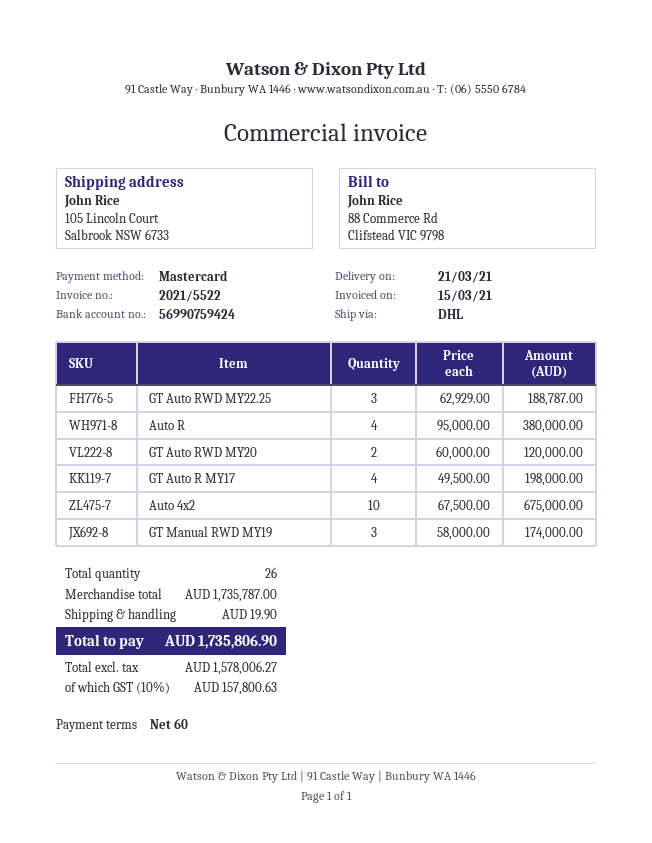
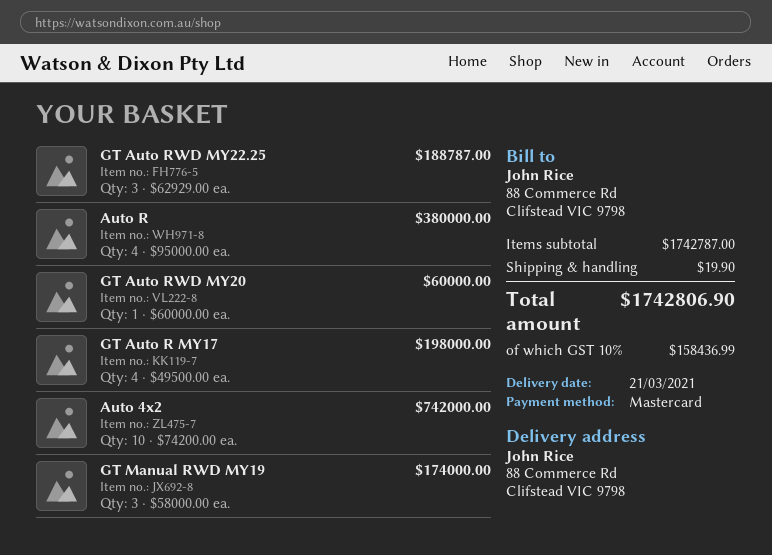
ship to: 105 Lincoln Court, Salbrook NSW 6733 -> 88 Commerce Rd, Clifstead VIC 9798
GT Auto RWD MY20: 2 x 60000.00 = 120000.00 -> 1 x 60000.00 = 60000.00
Auto 4x2: 10 x 67500.00 = 675000.00 -> 10 x 74200.00 = 742000.00
subtotal: 1735787.00 -> 1742787.00
tax: 10% = 157800.63 -> 10% = 158436.99
total: 1735806.90 -> 1742806.90

